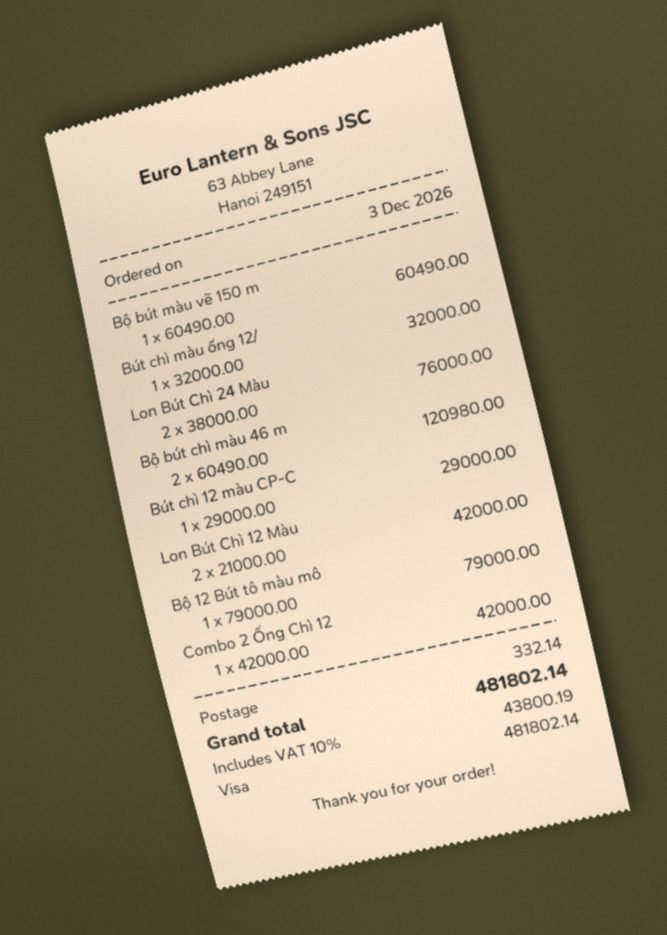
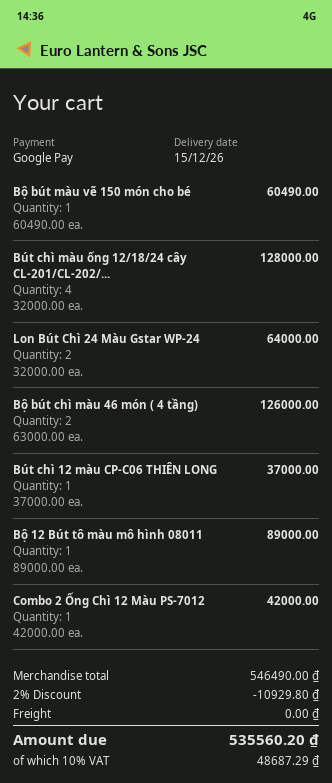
payment method: Visa -> Google Pay
Bút chì màu ống 12/: 1 x 32000.00 = 32000.00 -> 4 x 32000.00 = 128000.00
Lon Bút Chì 24 Màu: 2 x 38000.00 = 76000.00 -> 2 x 32000.00 = 64000.00
Bộ bút chì màu 46 m: 2 x 60490.00 = 120980.00 -> 2 x 63000.00 = 126000.00
Bút chì 12 màu CP-C: 1 x 29000.00 = 29000.00 -> 1 x 37000.00 = 37000.00
Lon Bút Chì 12 Màu: 2 x 21000.00 = 42000.00 -> none
Bộ 12 Bút tô màu mô: 1 x 79000.00 = 79000.00 -> 1 x 89000.00 = 89000.00
discount: none -> 2% = 10929.80
shipping: 332.14 -> 0.00
tax: 10% = 43800.19 -> 10% = 48687.29
total: 481802.14 -> 535560.20

